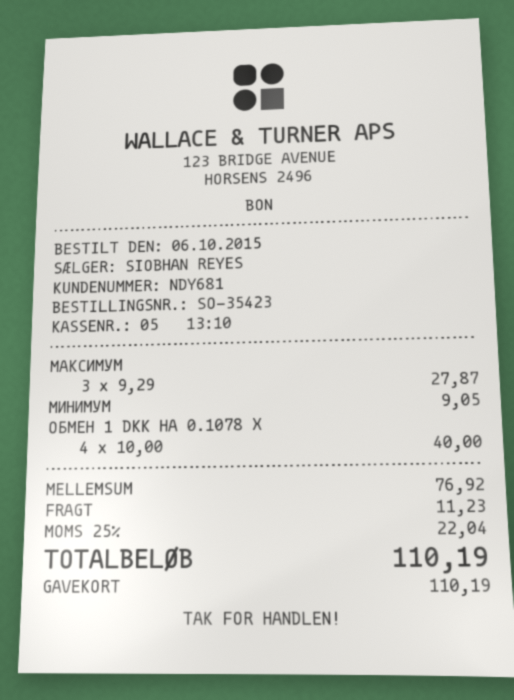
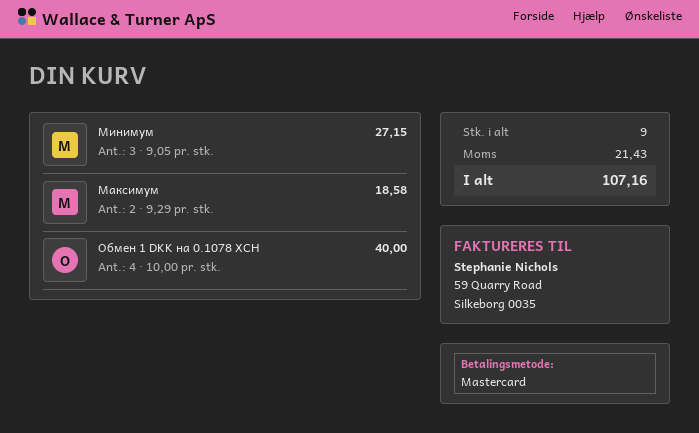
payment method: gift card -> Mastercard
МАКСИМУМ: 3 x 9.29 = 27.87 -> 2 x 9.29 = 18.58
МИНИМУМ: 1 x 9.05 = 9.05 -> 3 x 9.05 = 27.15
shipping: 11.23 -> none
tax: 22.04 -> 21.43
total: 110.19 -> 107.16

